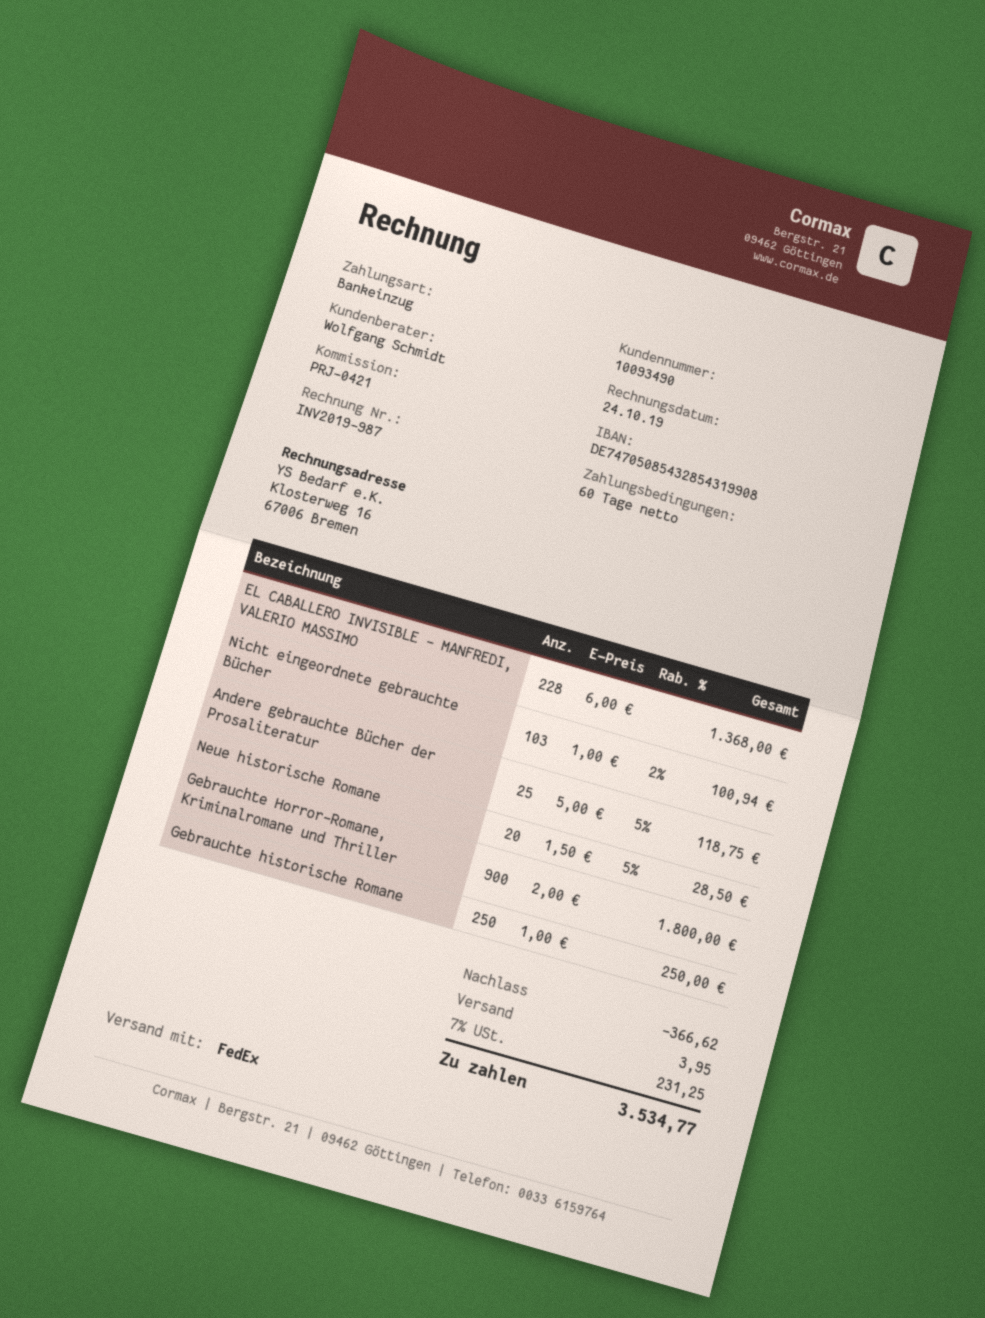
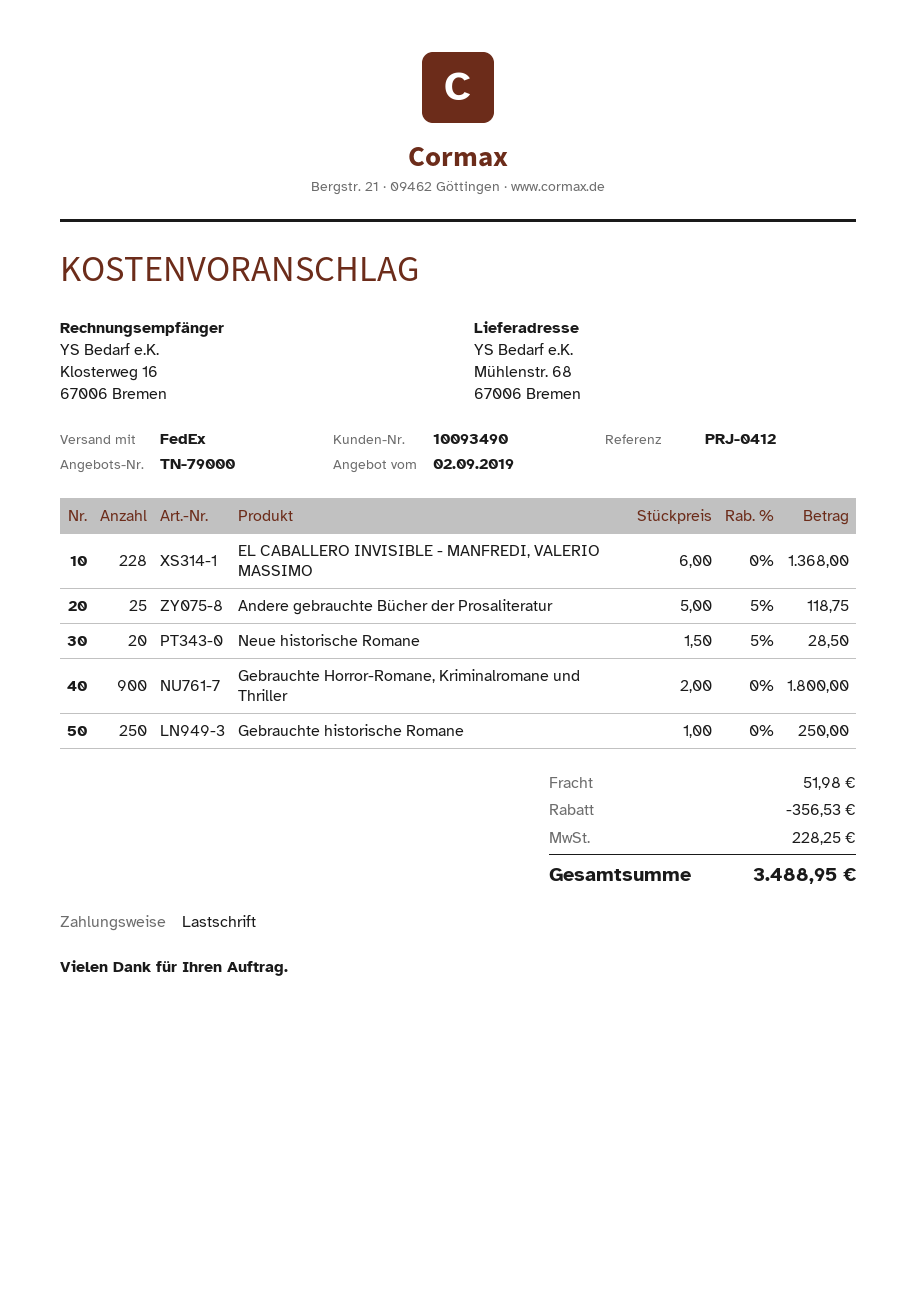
reference: PRJ-0421 -> PRJ-0412
Nicht eingeordnete gebrauchte Bücher: 103 x 1.00 - 2% = 100.94 -> none
discount: 366.62 -> 356.53
shipping: 3.95 -> 51.98
tax: 231.25 -> 228.25
total: 3534.77 -> 3488.95

